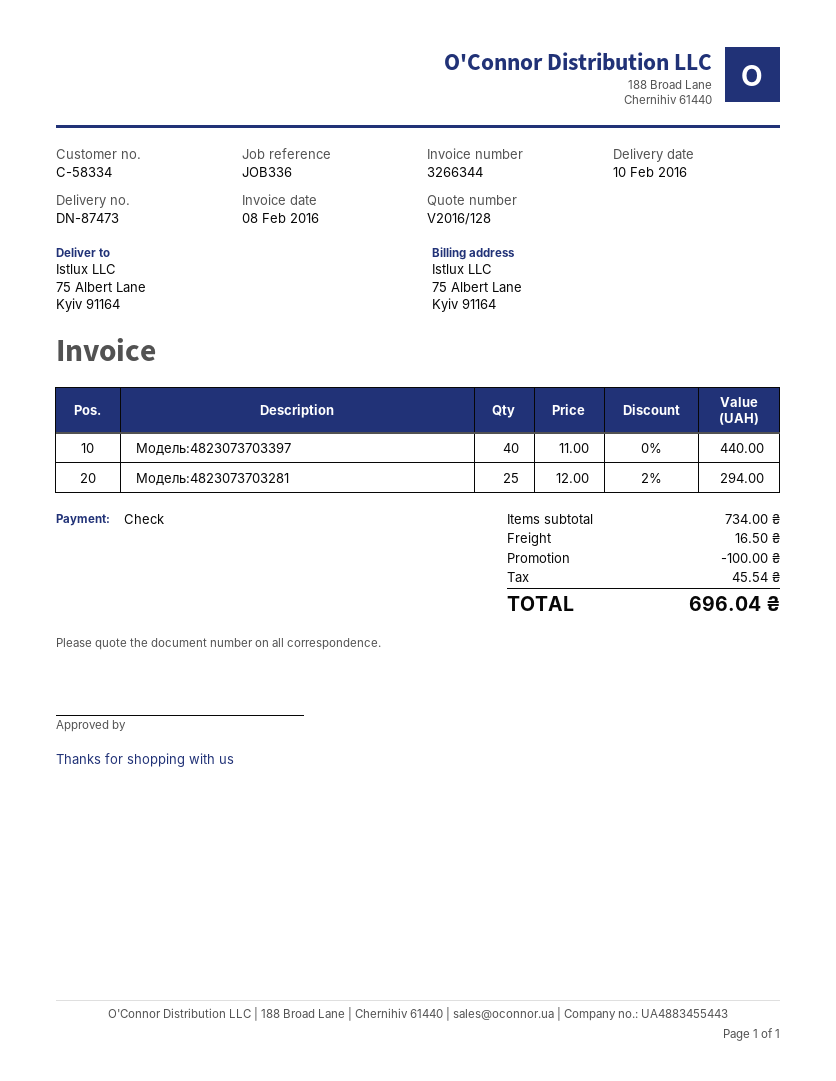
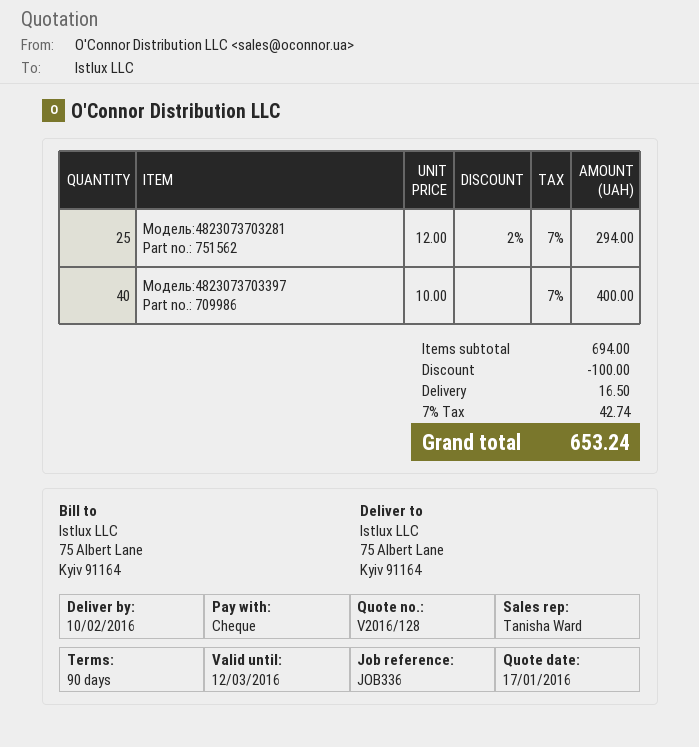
Модель:4823073703397: 40 x 11.00 = 440.00 -> 40 x 10.00 = 400.00
subtotal: 734.00 -> 694.00
tax: 45.54 -> 42.74
total: 696.04 -> 653.24

